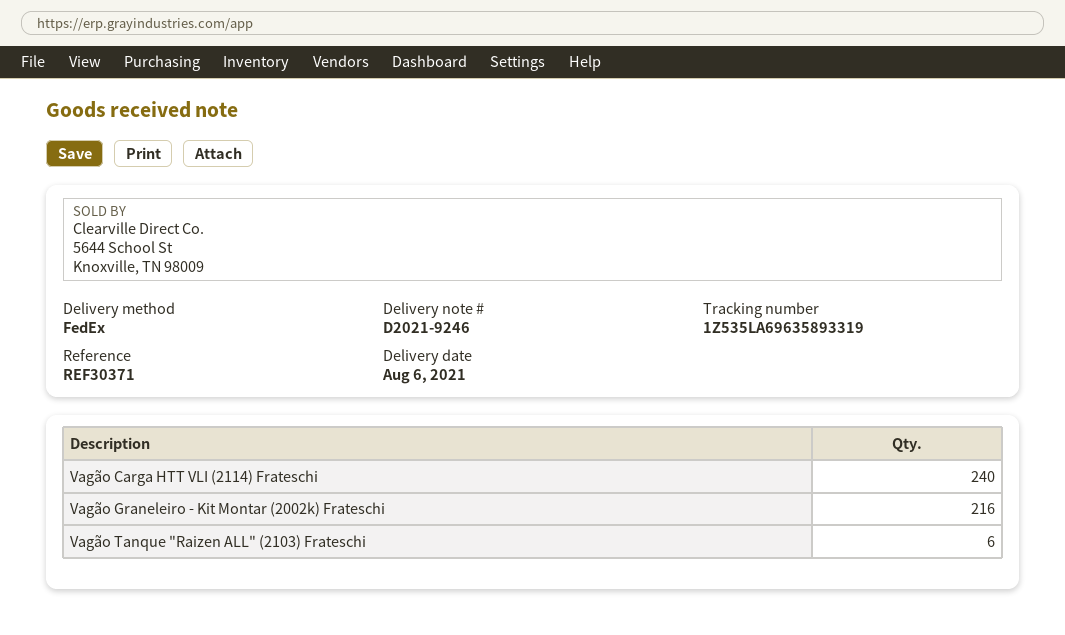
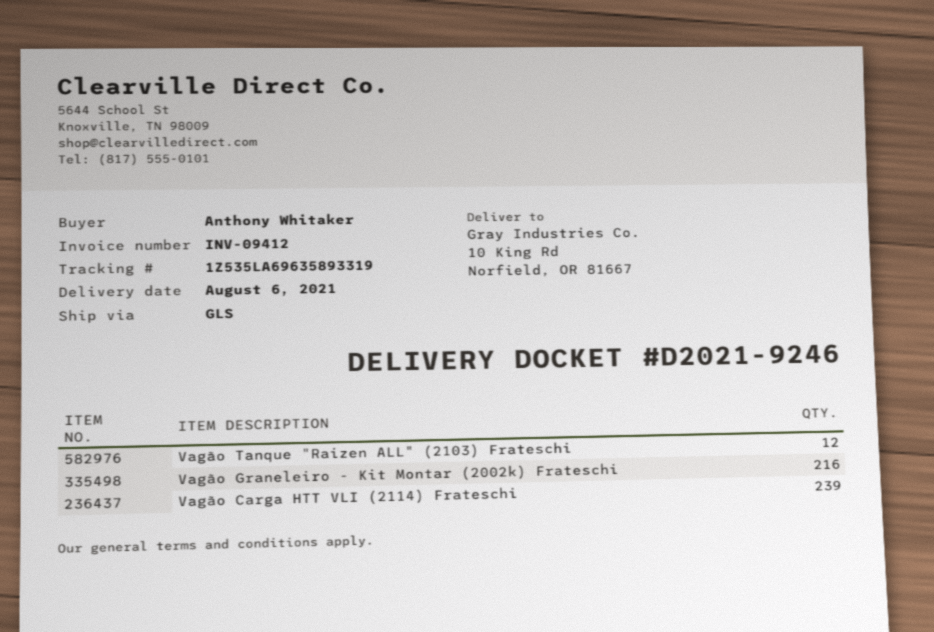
shipping method: FedEx -> GLS
Vagão Carga HTT VLI (2114) Frateschi: 240 -> 239
Vagão Tanque "Raizen ALL" (2103) Frateschi: 6 -> 12

